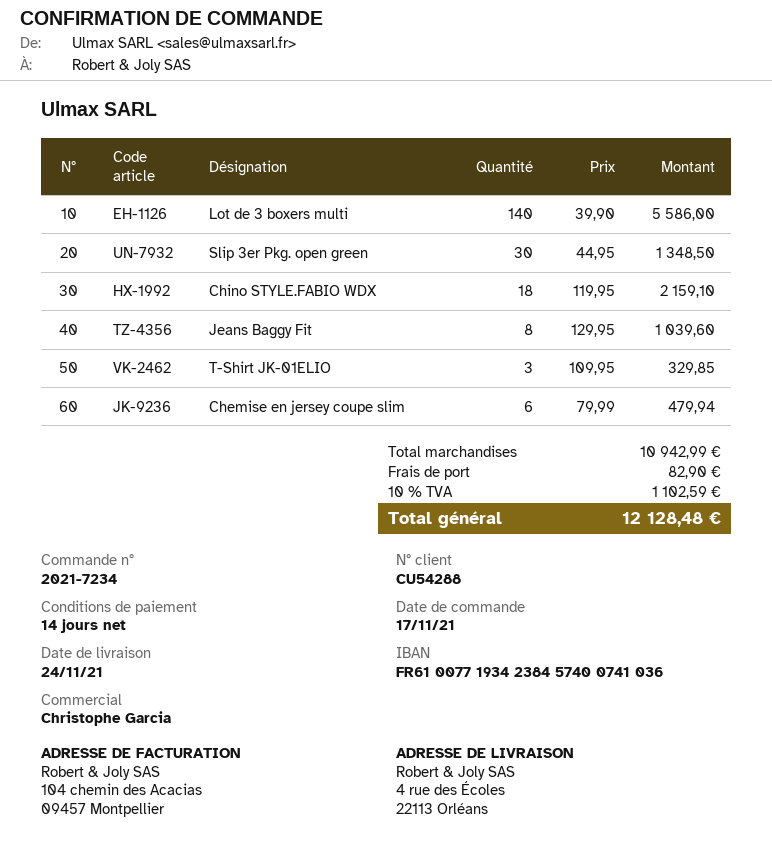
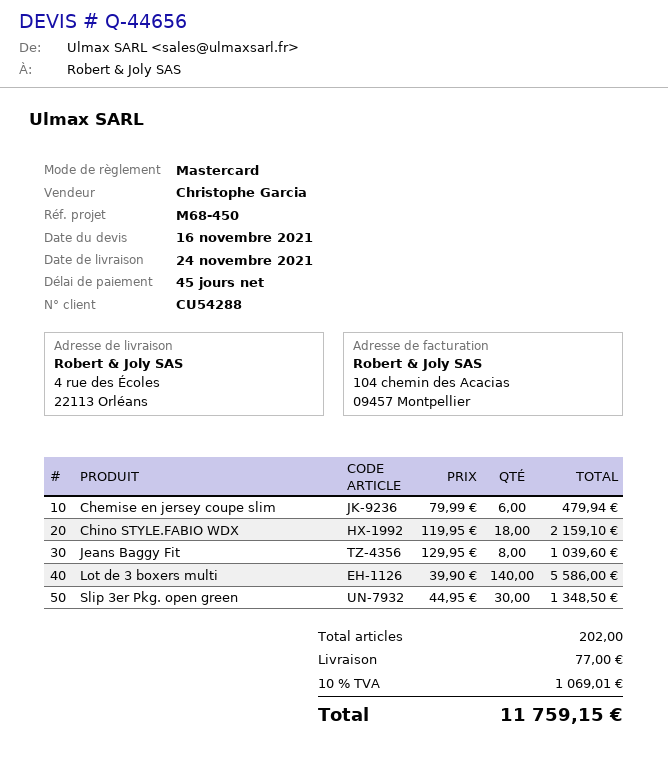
payment terms: 14 days -> 45 days
T-Shirt JK-01ELIO: 3 x 109.95 = 329.85 -> none
shipping: 82.90 -> 77.00
tax: 10% = 1102.59 -> 10% = 1069.01
total: 12128.48 -> 11759.15

